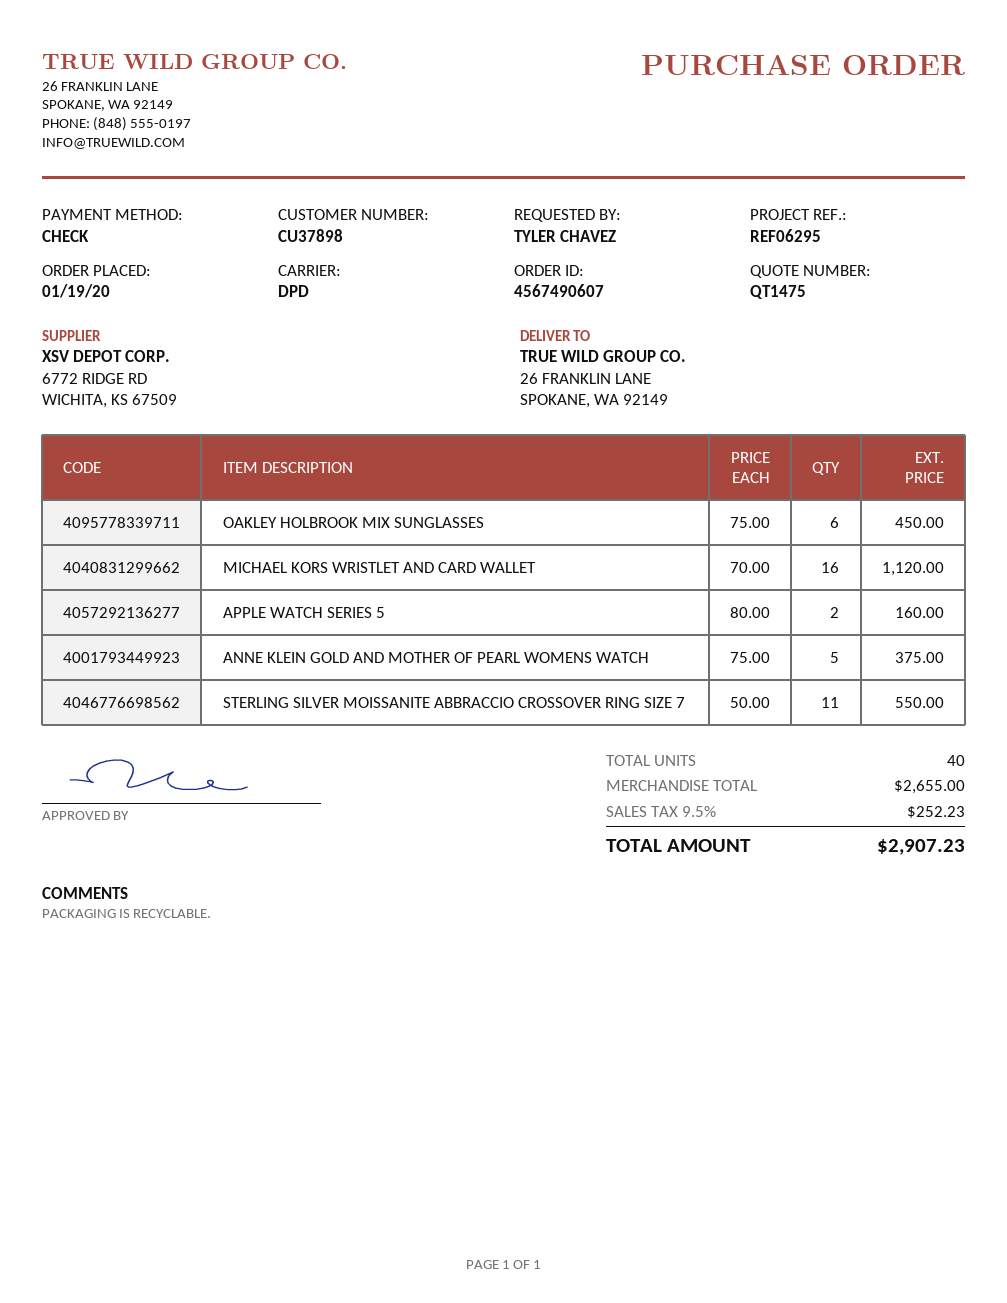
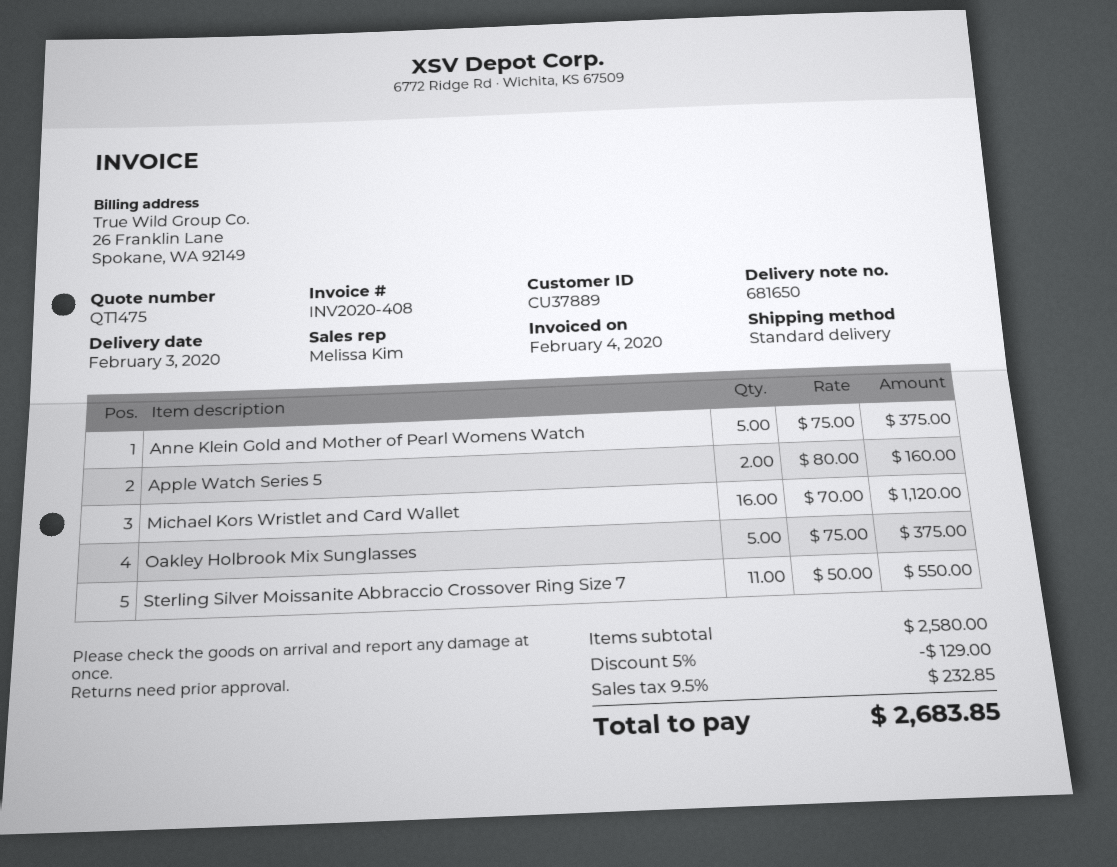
customer number: CU37898 -> CU37889
shipping method: DPD -> standard
OAKLEY HOLBROOK MIX SUNGLASSES: 6 x 75.00 = 450.00 -> 5 x 75.00 = 375.00
subtotal: 2655.00 -> 2580.00
discount: none -> 5% = 129.00
tax: 9.5% = 252.23 -> 9.5% = 232.85
total: 2907.23 -> 2683.85

